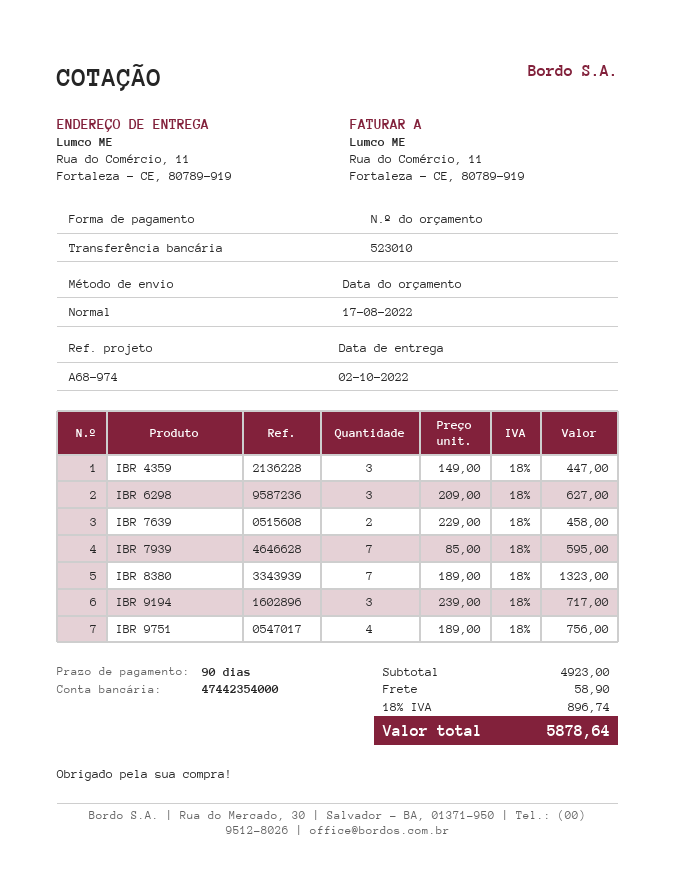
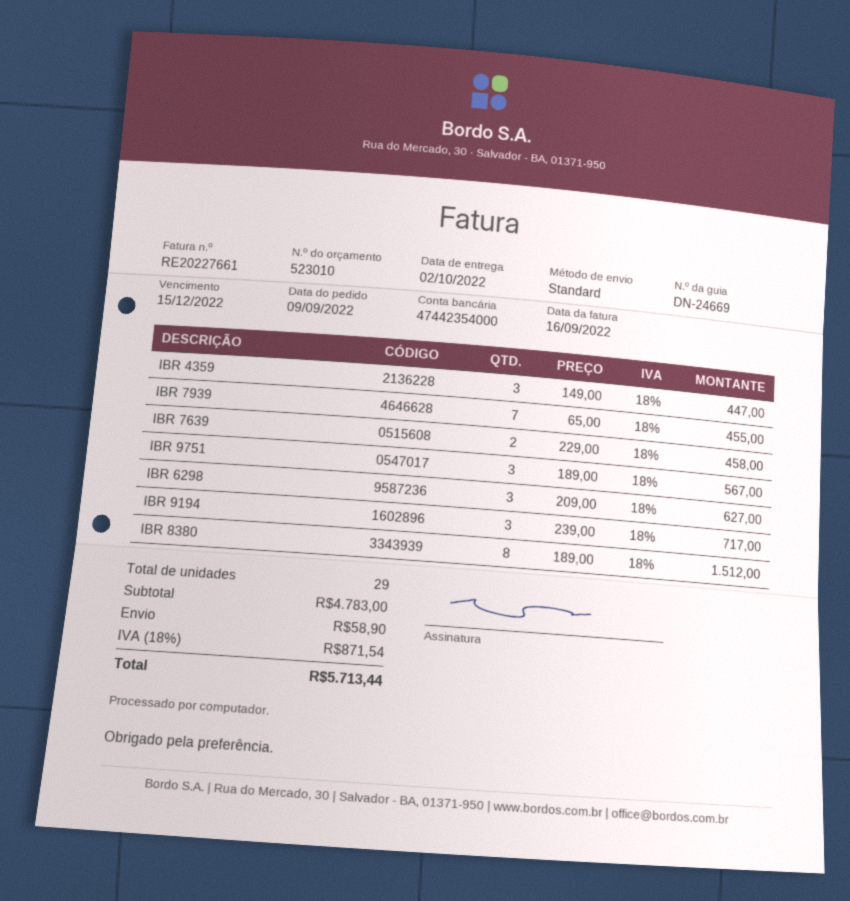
IBR 7939: 7 x 85.00 = 595.00 -> 7 x 65.00 = 455.00
IBR 8380: 7 x 189.00 = 1323.00 -> 8 x 189.00 = 1512.00
IBR 9751: 4 x 189.00 = 756.00 -> 3 x 189.00 = 567.00
subtotal: 4923.00 -> 4783.00
tax: 18% = 896.74 -> 18% = 871.54
total: 5878.64 -> 5713.44

